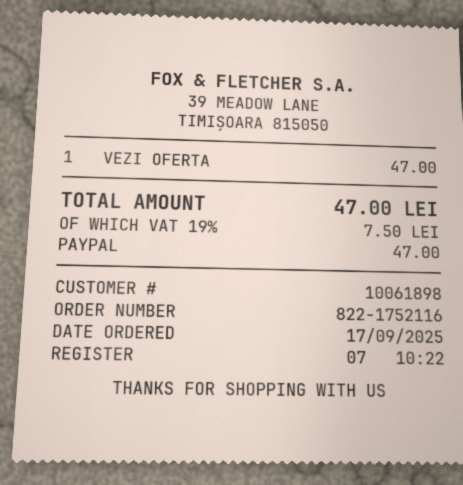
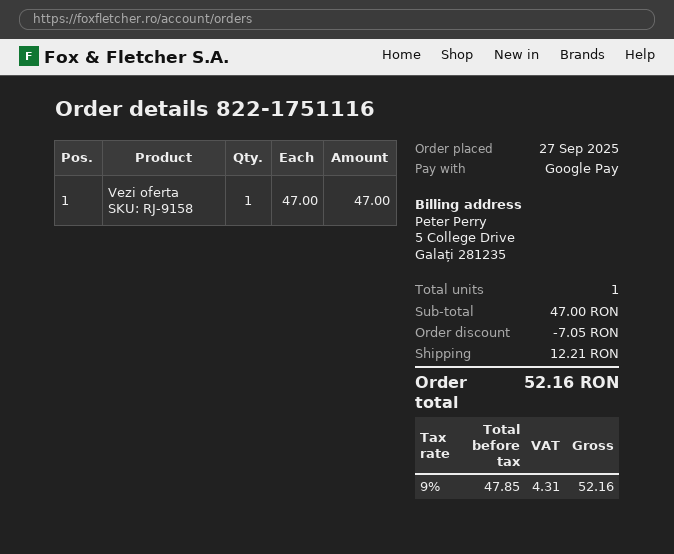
order number: 822-1752116 -> 822-1751116
order date: 2025-09-17 -> 2025-09-27
payment method: PayPal -> Google Pay
discount: none -> 7.05
shipping: none -> 12.21
tax: 19% = 7.50 -> 9% = 4.31
total: 47.00 -> 52.16

